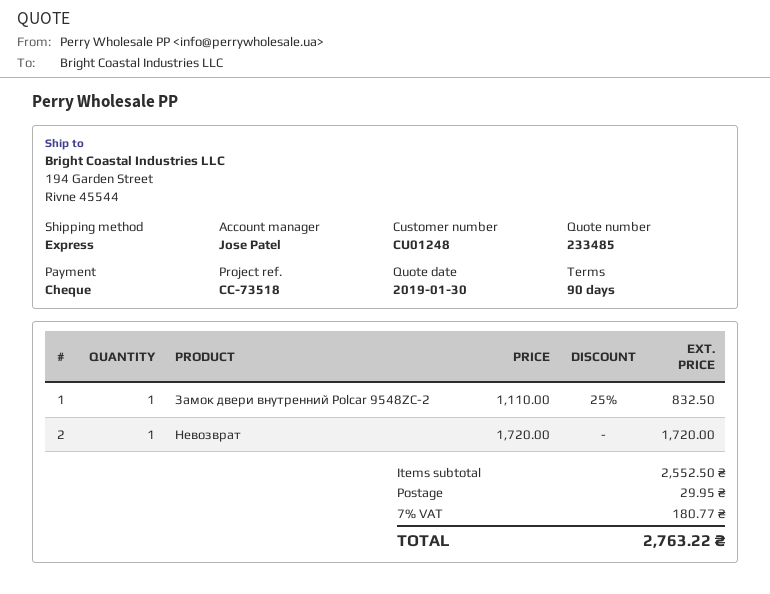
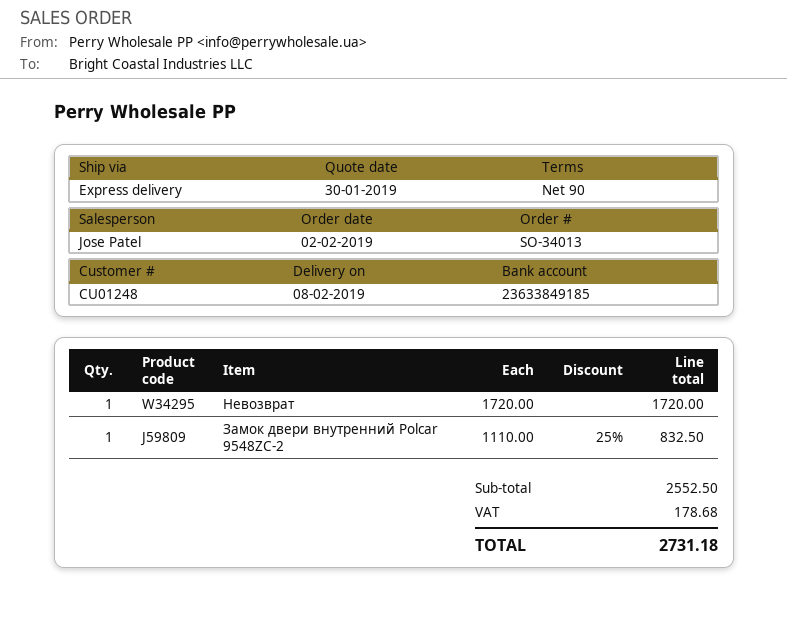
shipping: 29.95 -> none
tax: 180.77 -> 178.68
total: 2763.22 -> 2731.18

